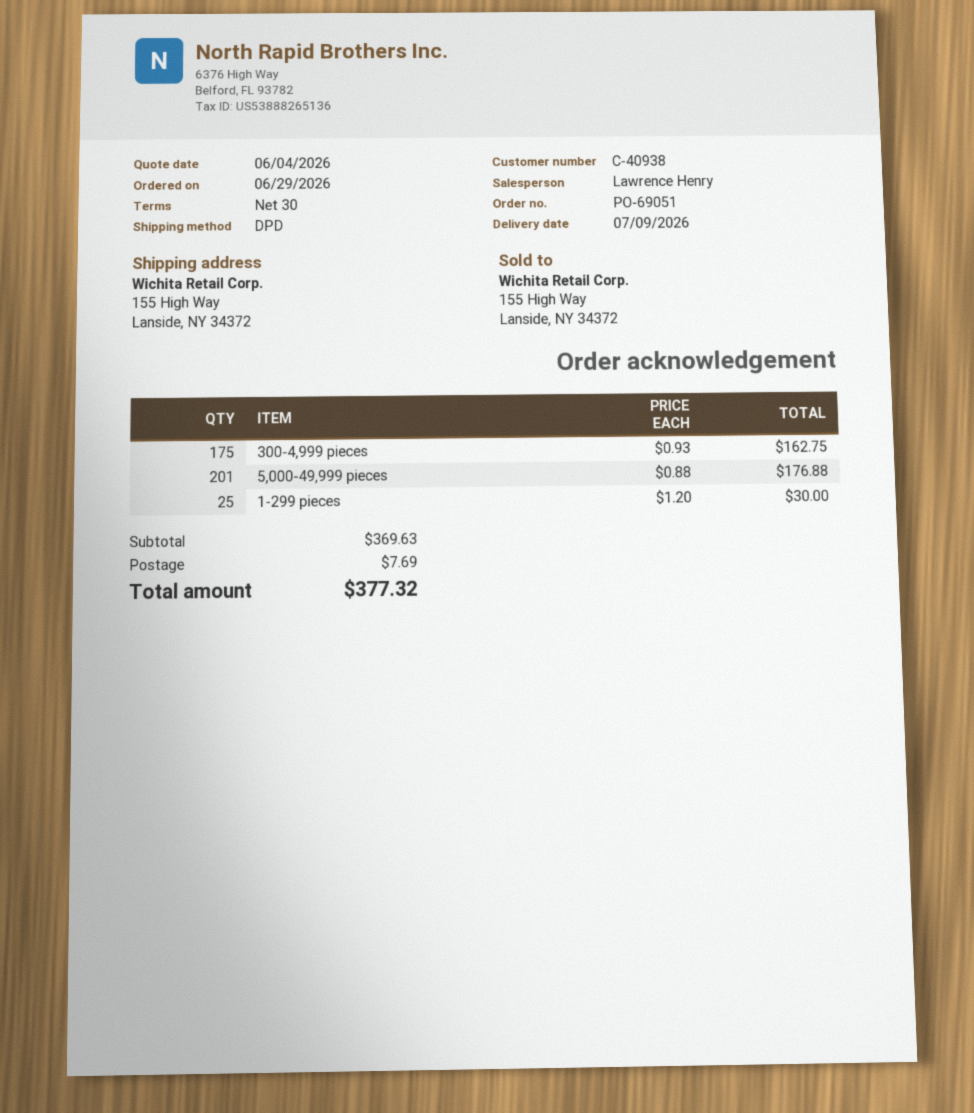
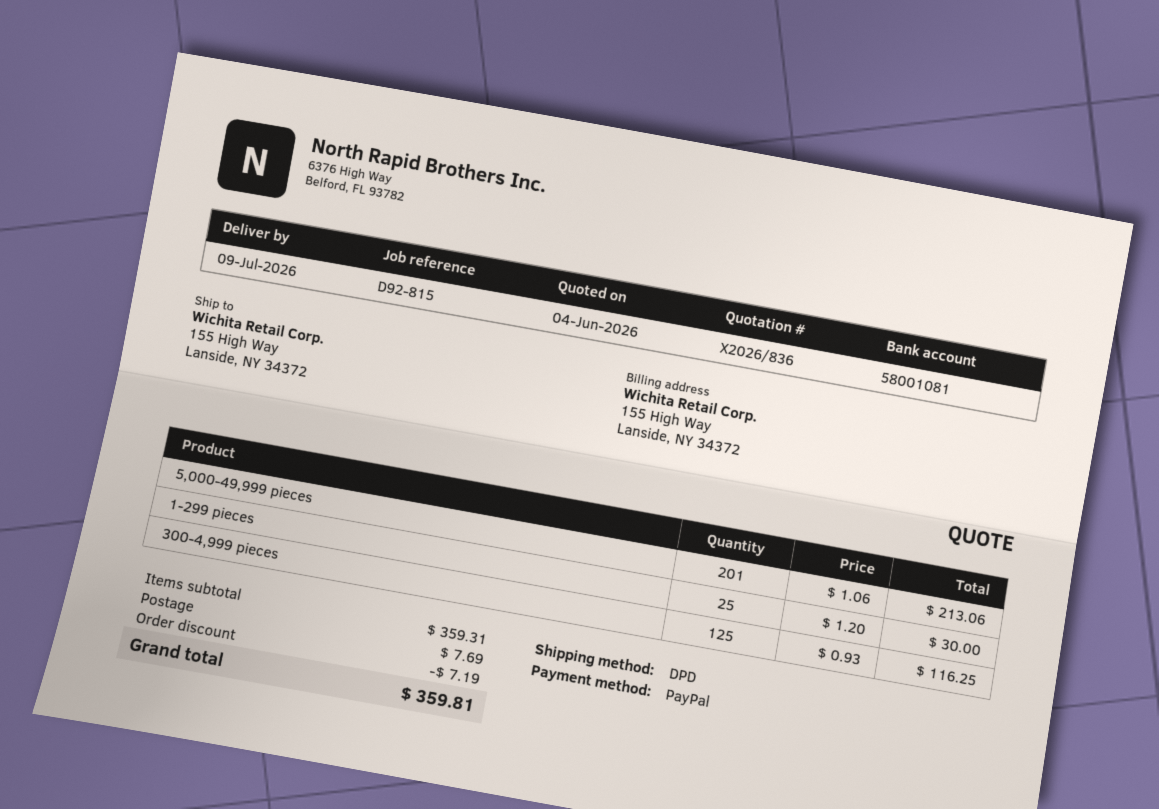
300-4,999 pieces: 175 x 0.93 = 162.75 -> 125 x 0.93 = 116.25
5,000-49,999 pieces: 201 x 0.88 = 176.88 -> 201 x 1.06 = 213.06
subtotal: 369.63 -> 359.31
discount: none -> 7.19
total: 377.32 -> 359.81

